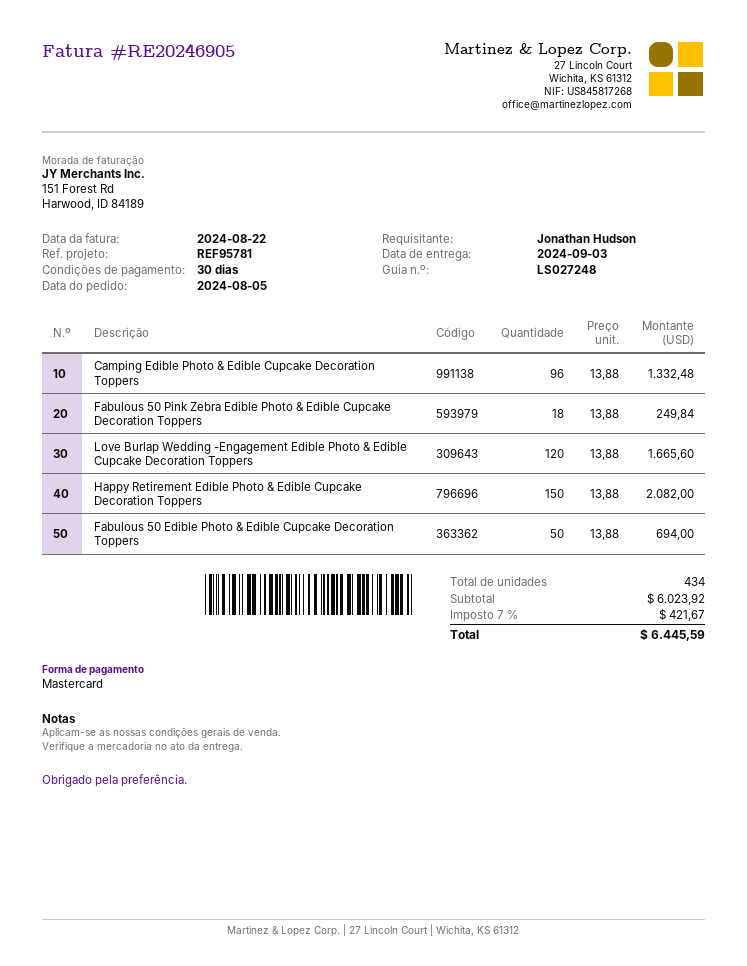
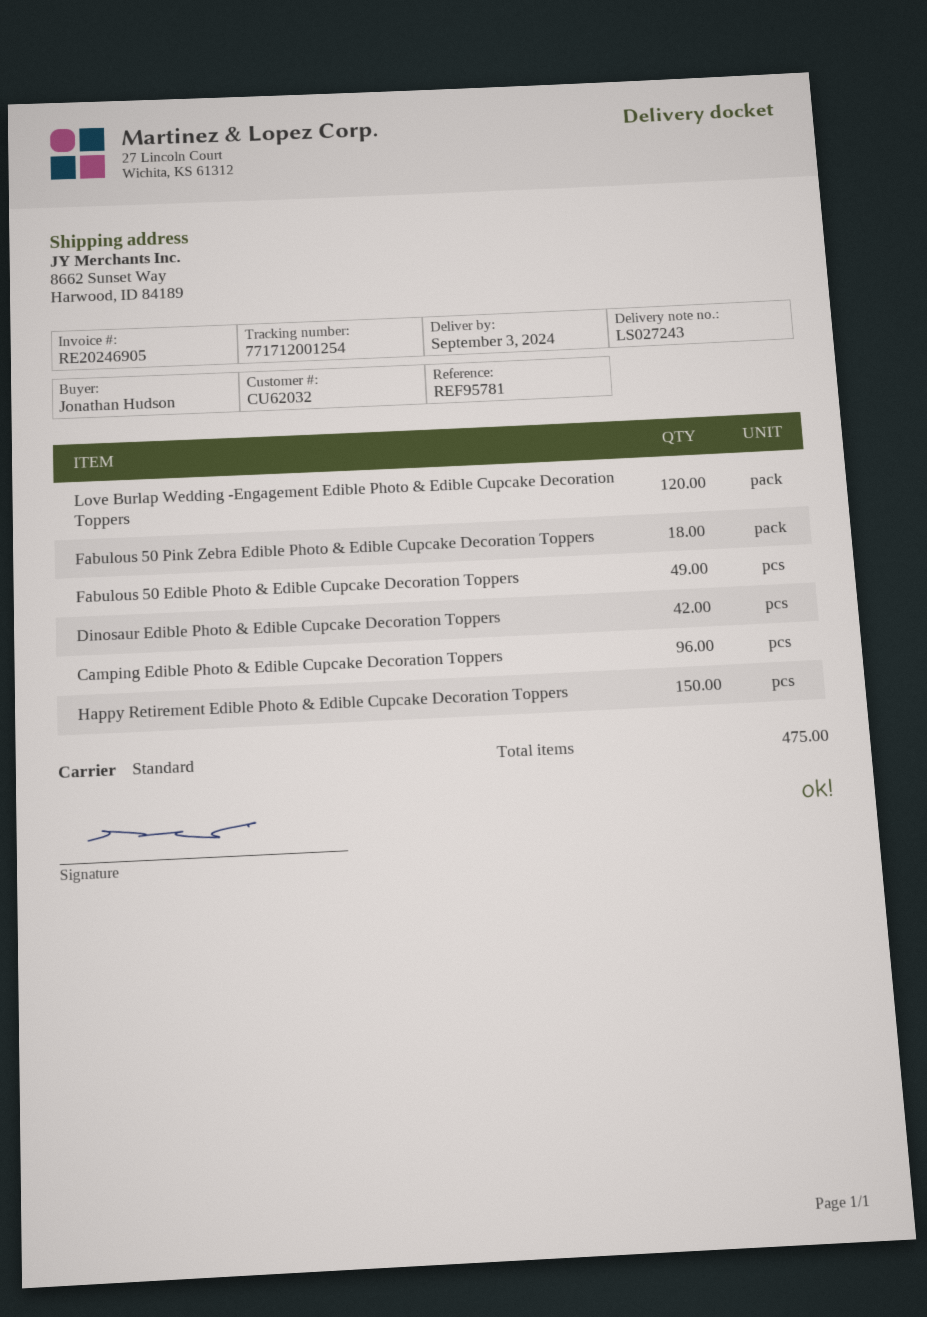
delivery note number: LS027248 -> LS027243
Fabulous 50 Edible Photo & Edible Cupcake Decoration Toppers: 50 -> 49
Dinosaur Edible Photo & Edible Cupcake Decoration Toppers: none -> 42
total quantity: 434 -> 475

